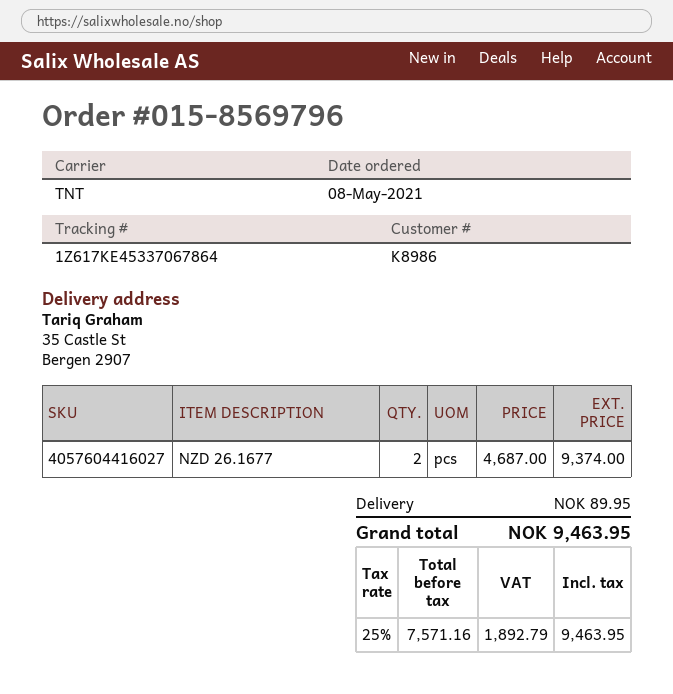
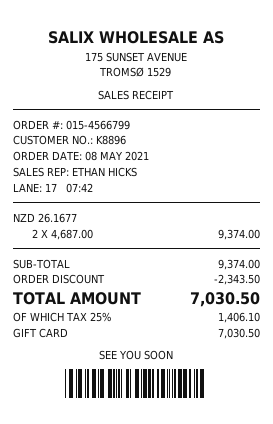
order number: 015-8569796 -> 015-4566799
customer number: K8986 -> K8896
discount: none -> 2343.50
shipping: 89.95 -> none
tax: 25% = 1892.79 -> 25% = 1406.10
total: 9463.95 -> 7030.50

